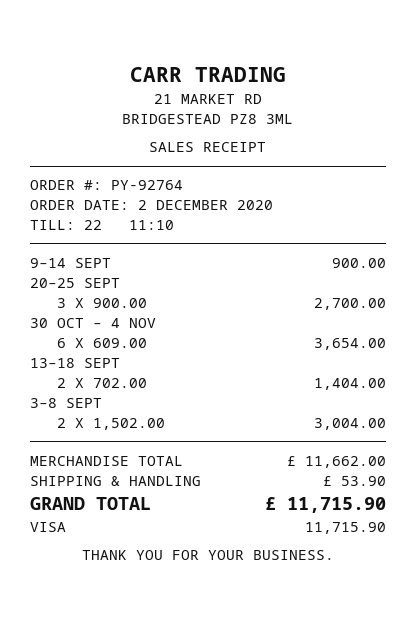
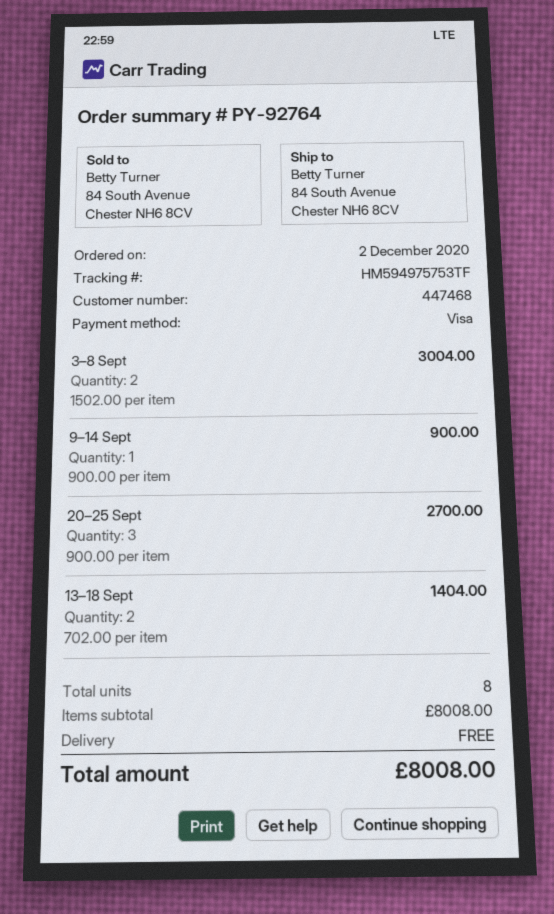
30 OCT – 4 NOV: 6 x 609.00 = 3654.00 -> none
subtotal: 11662.00 -> 8008.00
shipping: 53.90 -> 0.00
total: 11715.90 -> 8008.00

